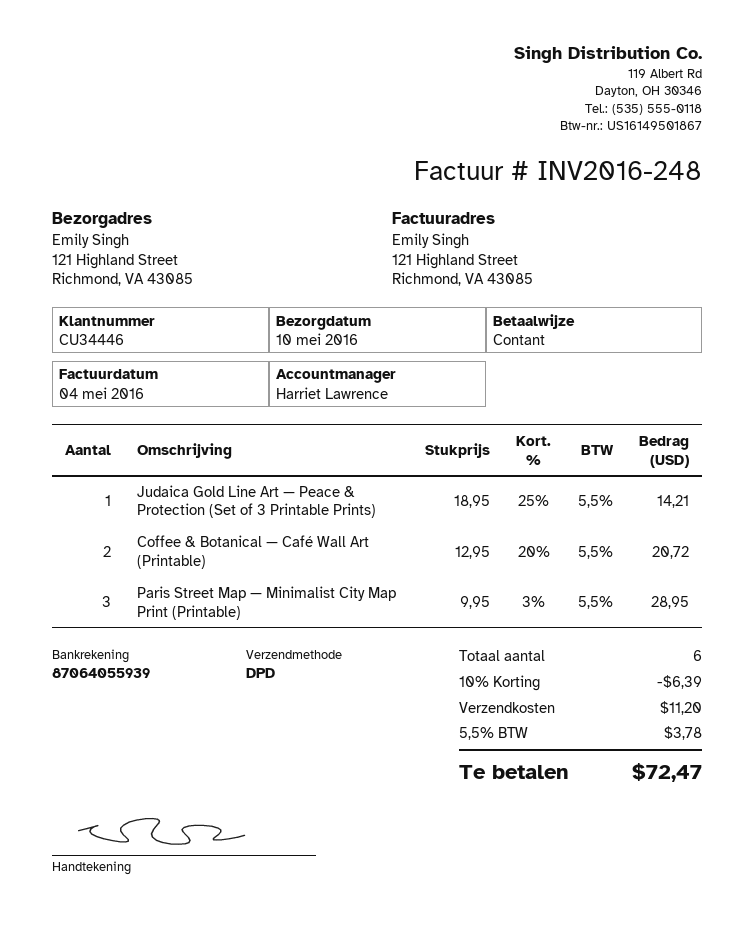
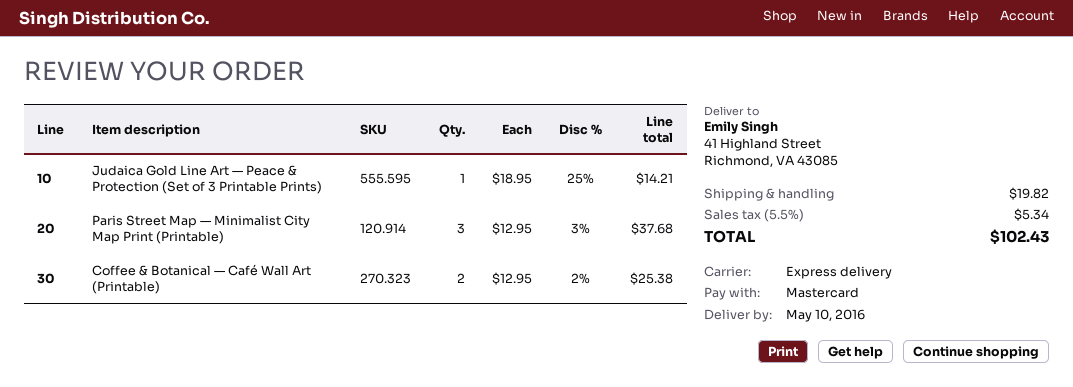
payment method: cash -> Mastercard
shipping method: DPD -> express
ship to: 121 Highland Street, Richmond, VA 43085 -> 41 Highland Street, Richmond, VA 43085
Coffee & Botanical — Café Wall Art (Printable): 2 x 12.95 - 20% = 20.72 -> 2 x 12.95 - 2% = 25.38
Paris Street Map — Minimalist City Map Print (Printable): 3 x 9.95 - 3% = 28.95 -> 3 x 12.95 - 3% = 37.68
discount: 10% = 6.39 -> none
shipping: 11.20 -> 19.82
tax: 5.5% = 3.78 -> 5.5% = 5.34
total: 72.47 -> 102.43

